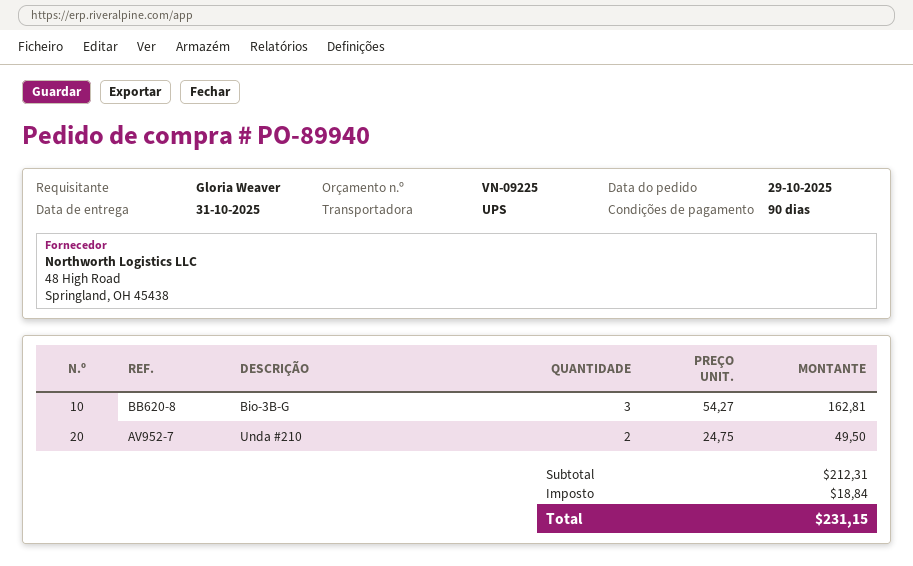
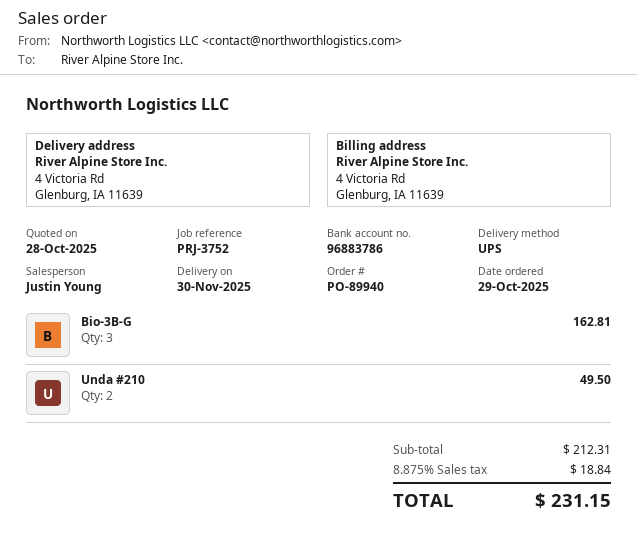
delivery date: 2025-10-31 -> 2025-11-30

